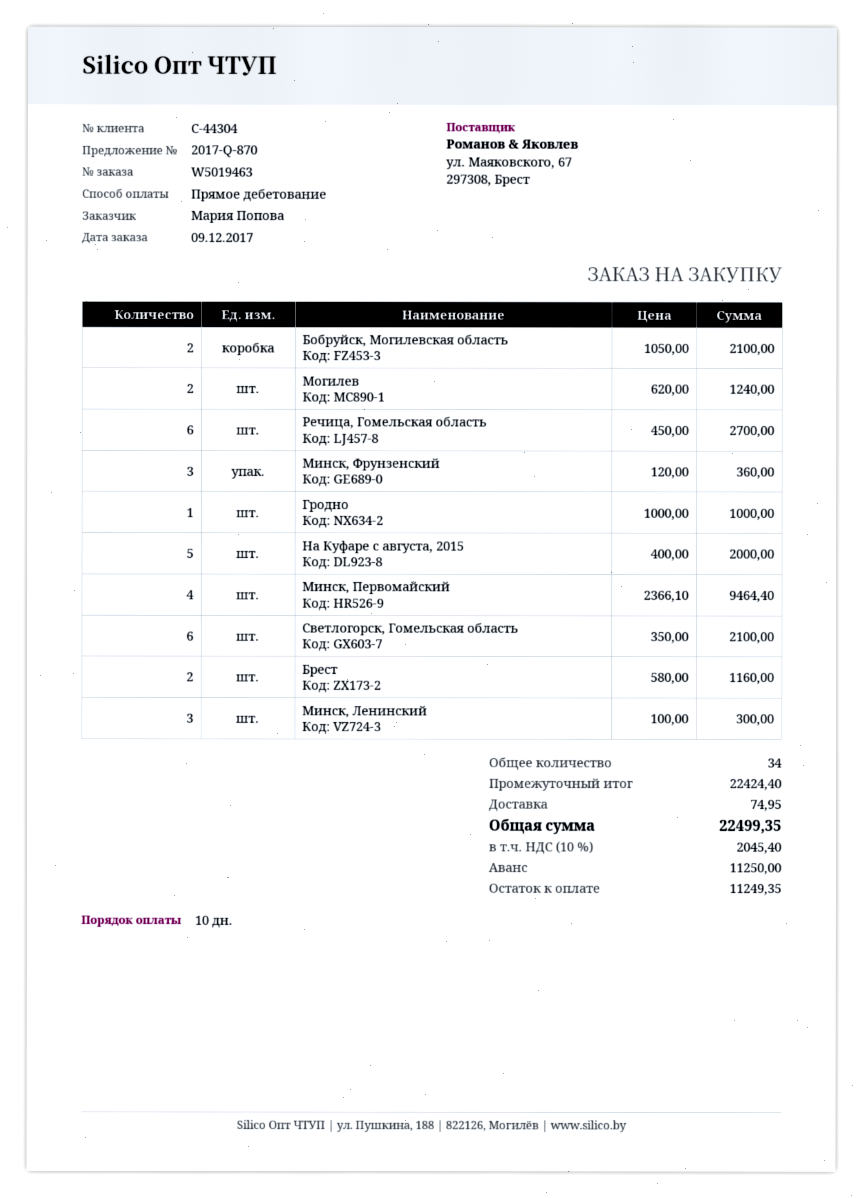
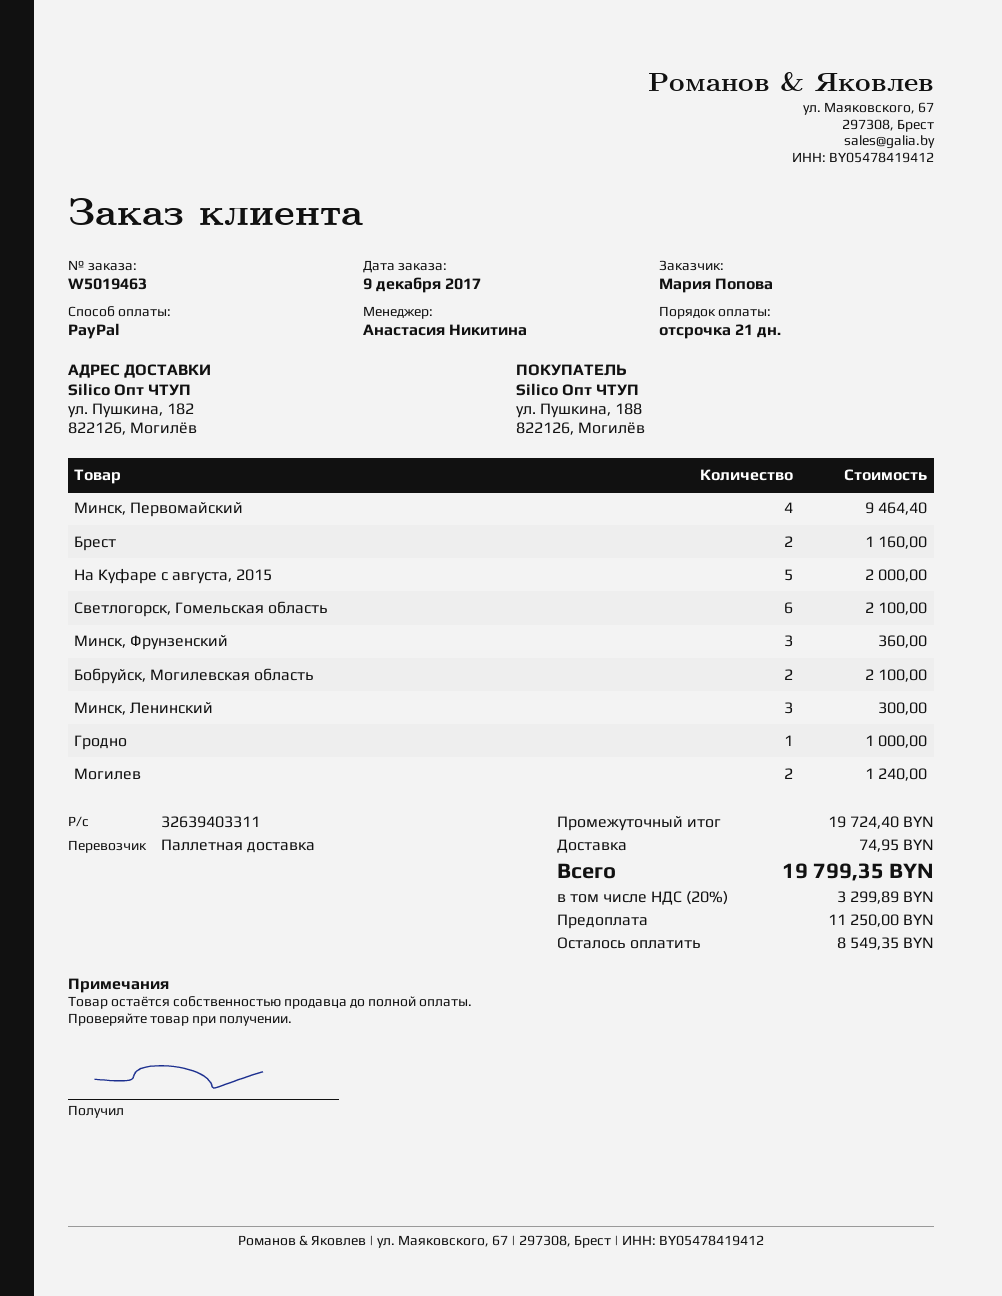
payment terms: 10 days -> 21 days
payment method: direct debit -> PayPal
Речица, Гомельская область: 6 for 2700.00 -> none
subtotal: 22424.40 -> 19724.40
tax: 10% = 2045.40 -> 20% = 3299.89
total: 22499.35 -> 19799.35
balance: 11249.35 -> 8549.35

